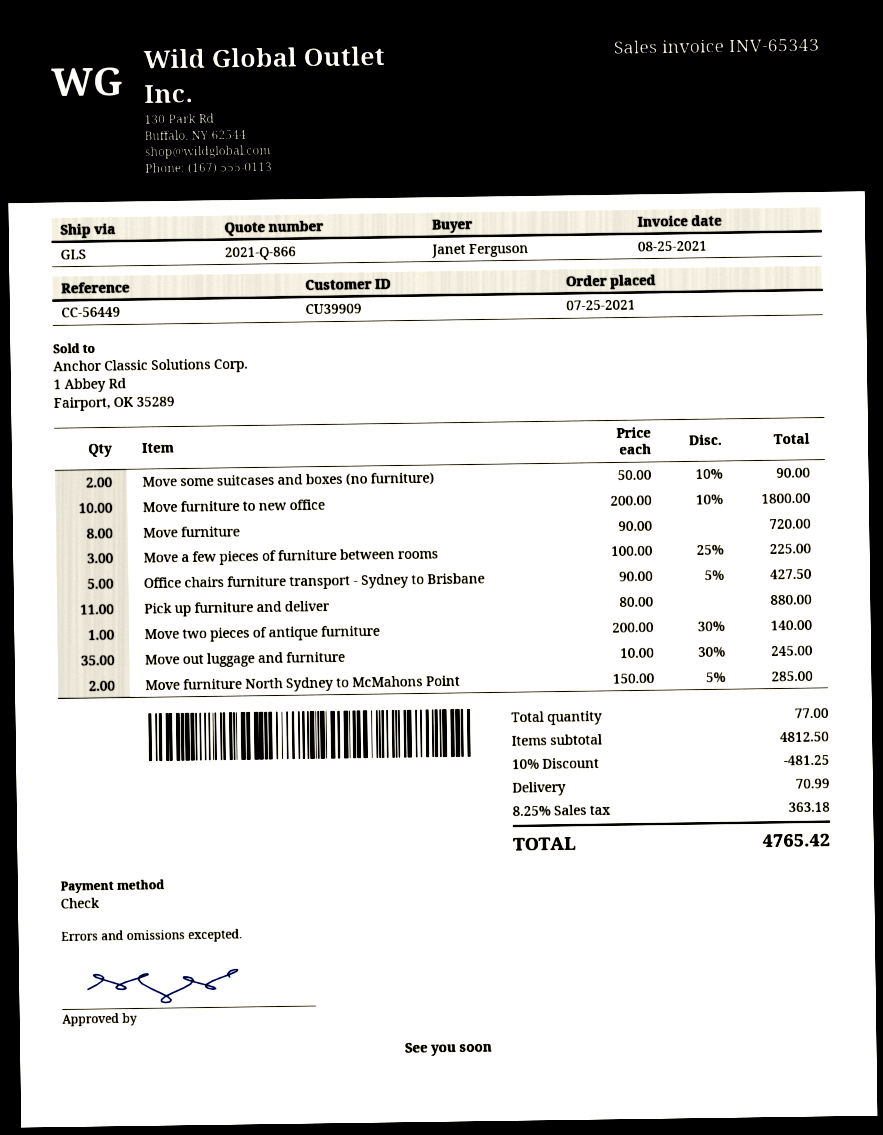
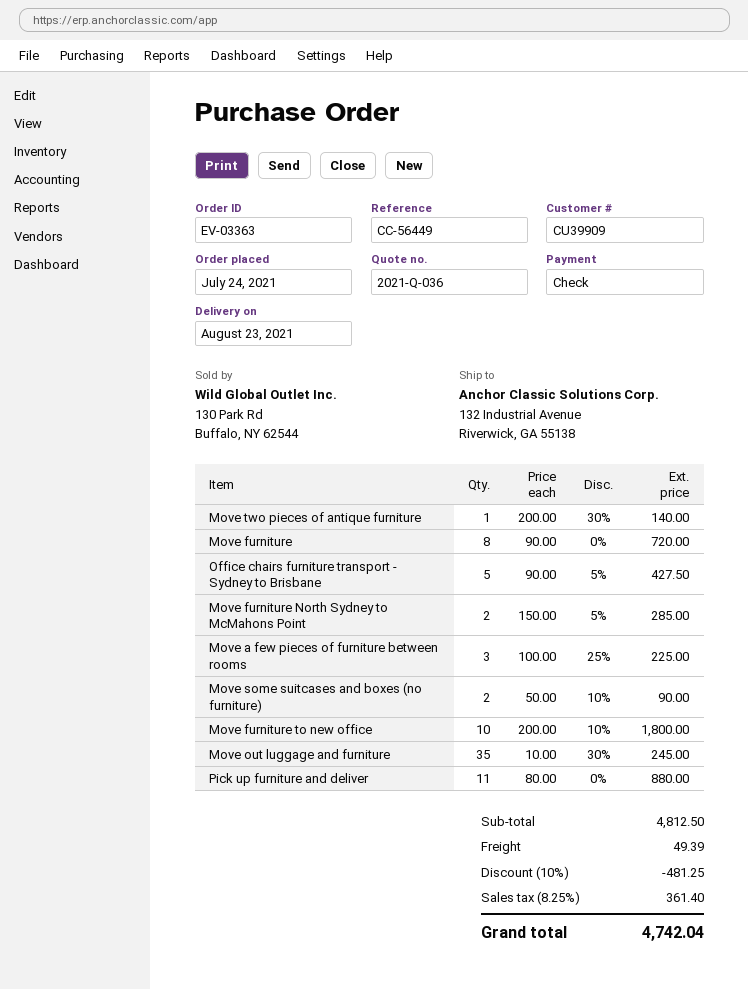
quote number: 2021-Q-866 -> 2021-Q-036
order date: 2021-07-25 -> 2021-07-24
shipping: 70.99 -> 49.39
tax: 8.25% = 363.18 -> 8.25% = 361.40
total: 4765.42 -> 4742.04

